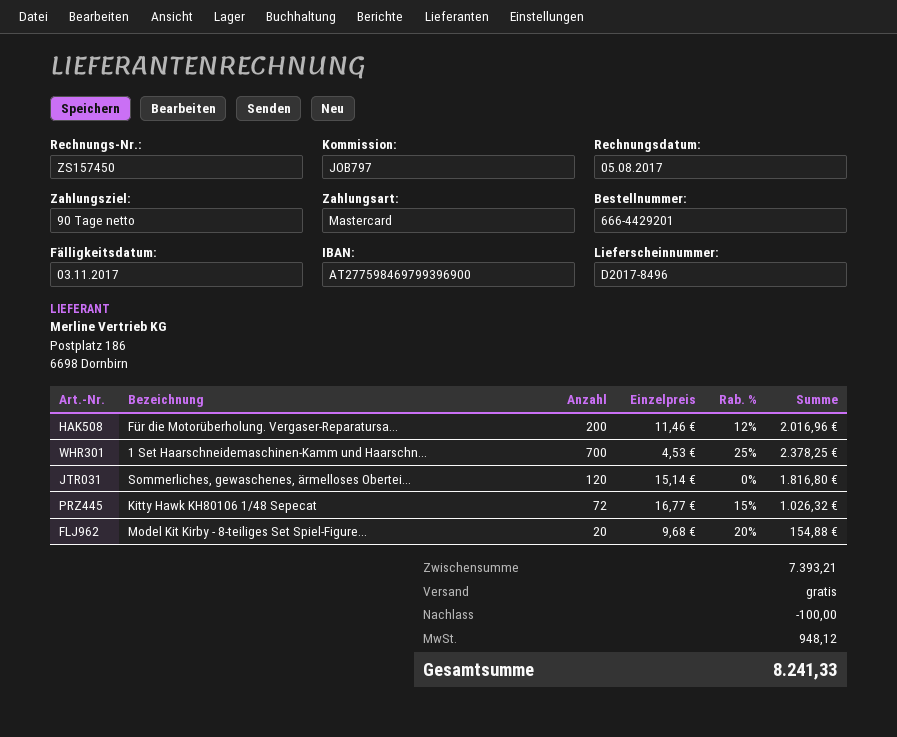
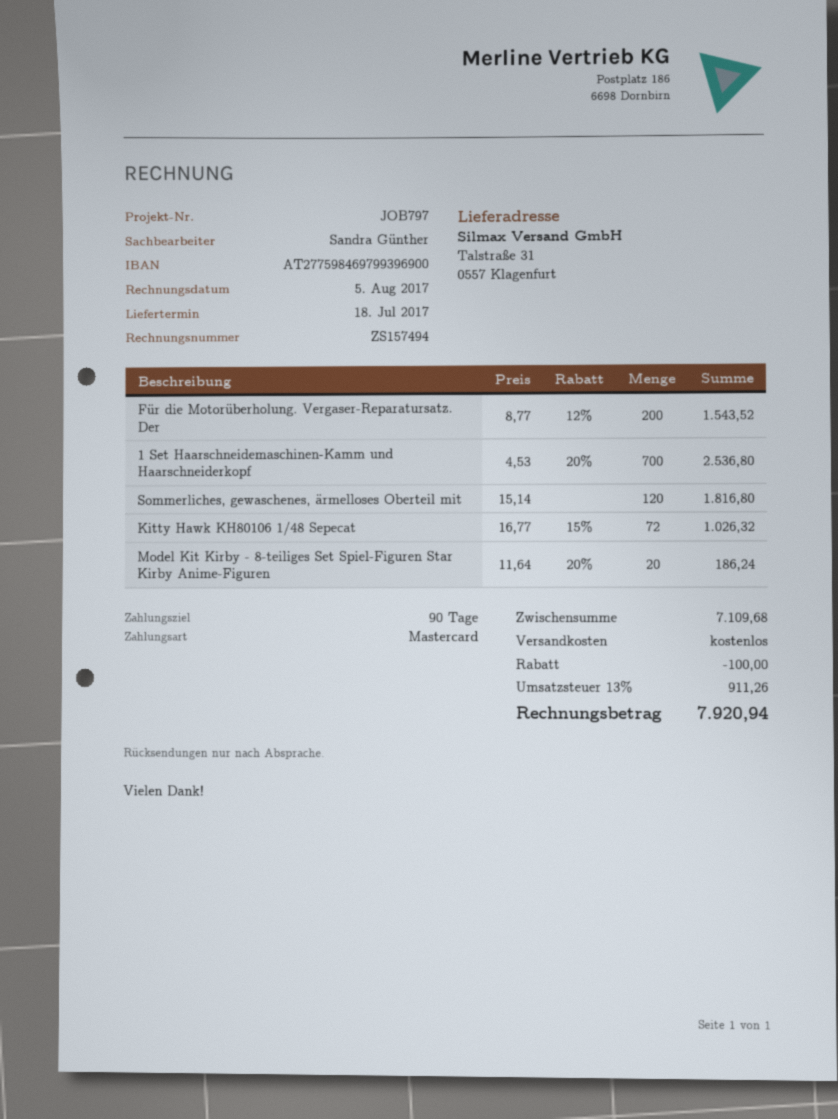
invoice number: ZS157450 -> ZS157494
Für die Motorüberholung. Vergaser-Reparatursa...: 200 x 11.46 - 12% = 2016.96 -> 200 x 8.77 - 12% = 1543.52
1 Set Haarschneidemaschinen-Kamm und Haarschn...: 700 x 4.53 - 25% = 2378.25 -> 700 x 4.53 - 20% = 2536.80
Model Kit Kirby - 8-teiliges Set Spiel-Figure...: 20 x 9.68 - 20% = 154.88 -> 20 x 11.64 - 20% = 186.24
subtotal: 7393.21 -> 7109.68
tax: 948.12 -> 911.26
total: 8241.33 -> 7920.94

